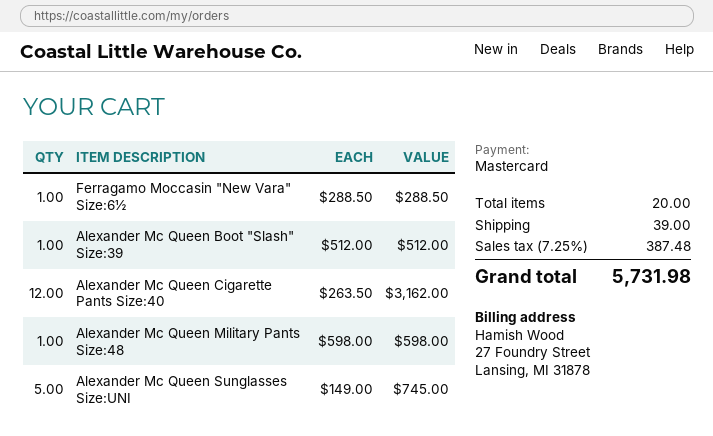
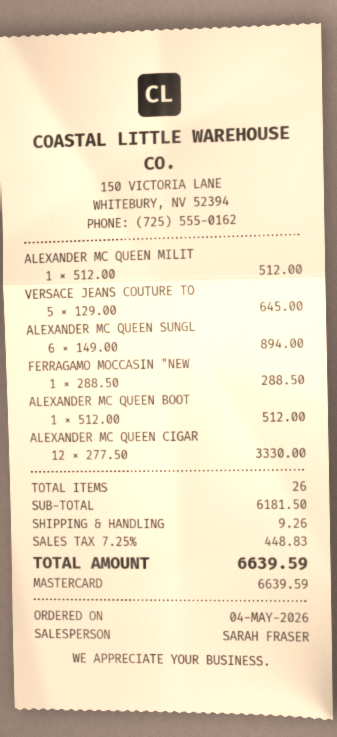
Alexander Mc Queen Cigarette Pants Size:40: 12 x 263.50 = 3162.00 -> 12 x 277.50 = 3330.00
Alexander Mc Queen Military Pants Size:48: 1 x 598.00 = 598.00 -> 1 x 512.00 = 512.00
Alexander Mc Queen Sunglasses Size:UNI: 5 x 149.00 = 745.00 -> 6 x 149.00 = 894.00
VERSACE JEANS COUTURE TO: none -> 5 x 129.00 = 645.00
total quantity: 20 -> 26
shipping: 39.00 -> 9.26
tax: 7.25% = 387.48 -> 7.25% = 448.83
total: 5731.98 -> 6639.59

